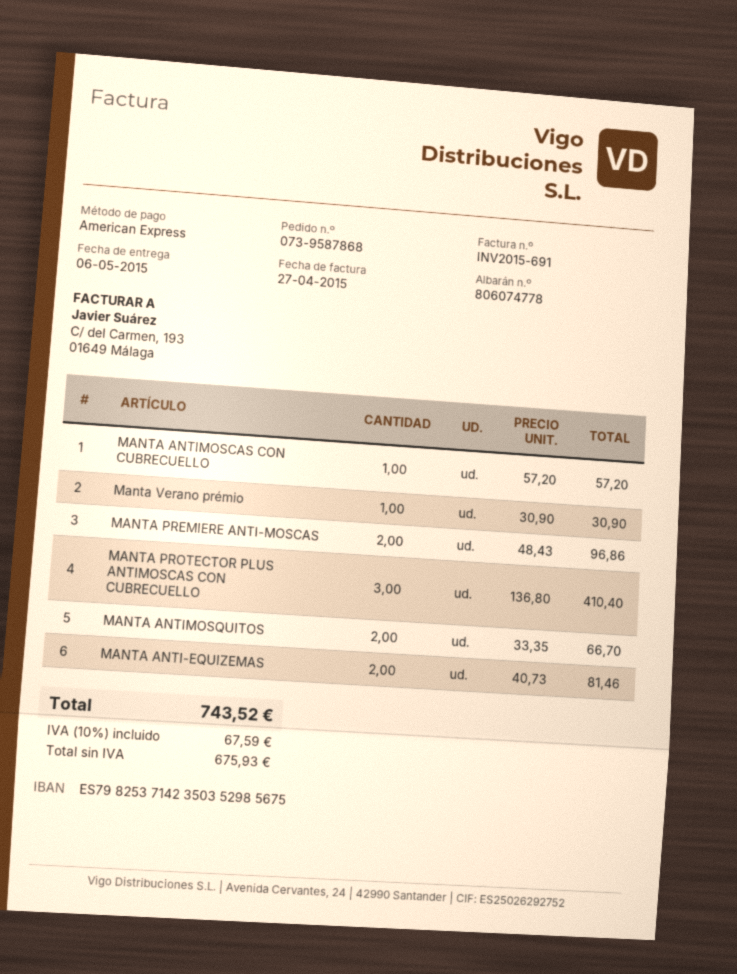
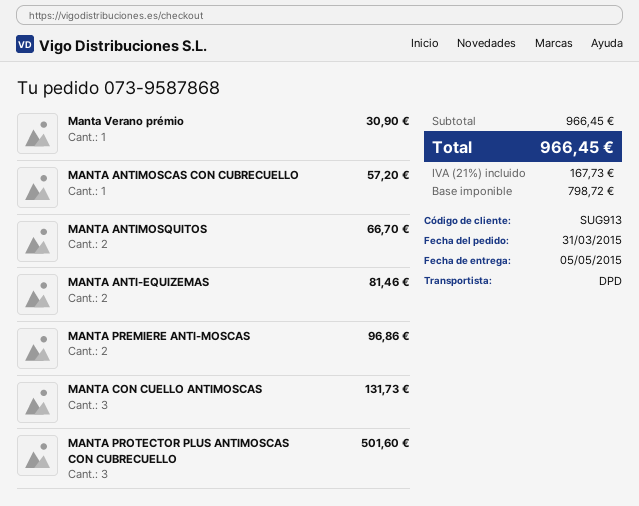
delivery date: 2015-05-06 -> 2015-05-05
MANTA PROTECTOR PLUS ANTIMOSCAS CON CUBRECUELLO: 3 for 410.40 -> 3 for 501.60
MANTA CON CUELLO ANTIMOSCAS: none -> 3 for 131.73
net: 675.93 -> 798.72
tax: 10% = 67.59 -> 21% = 167.73
total: 743.52 -> 966.45

